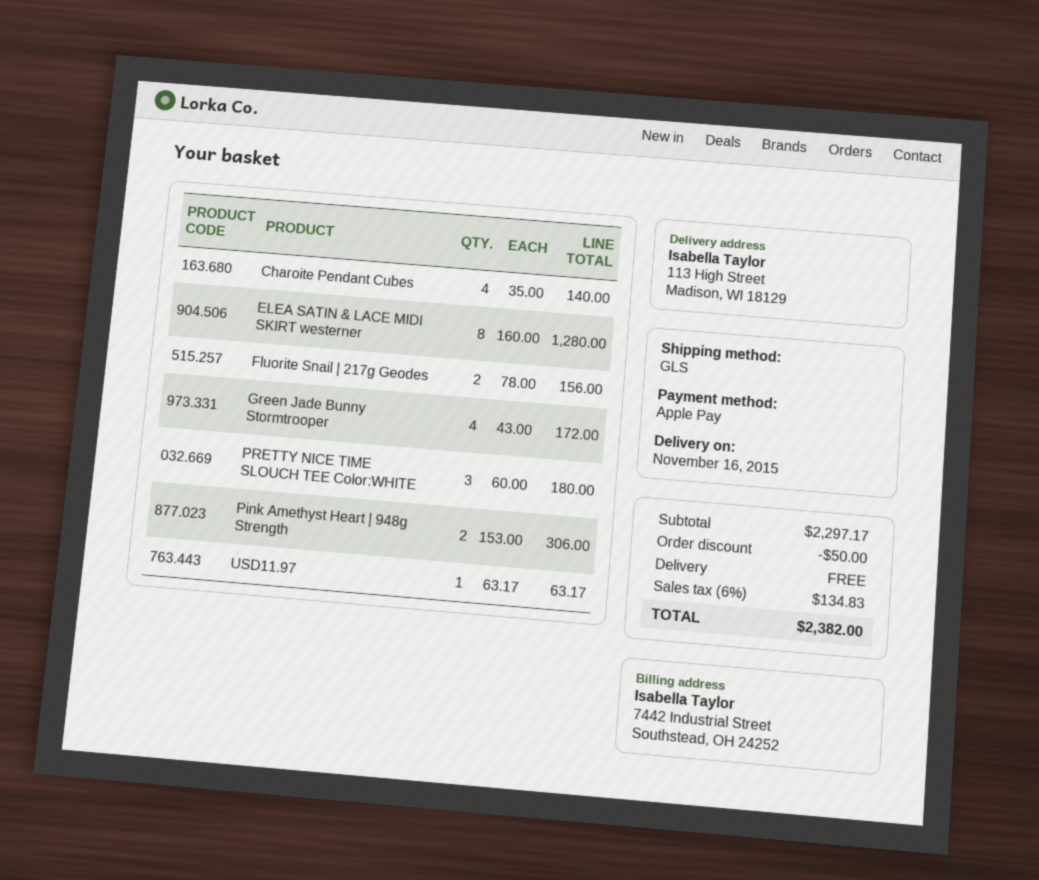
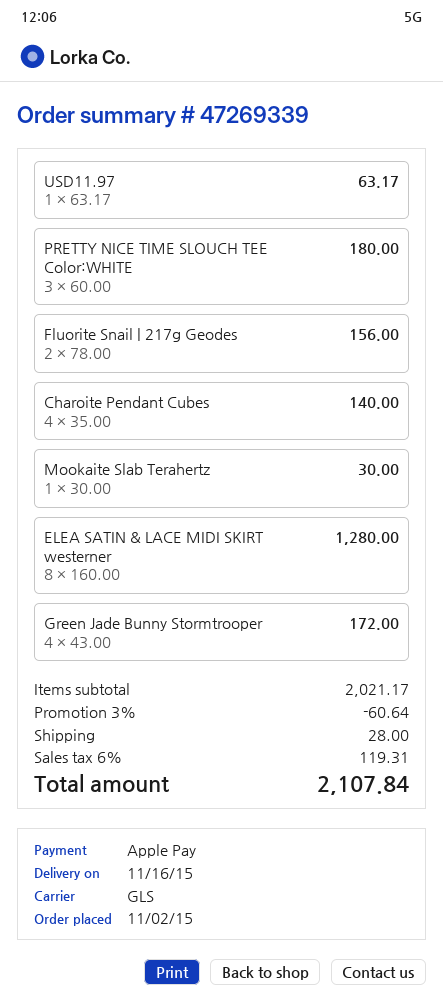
Pink Amethyst Heart | 948g Strength: 2 x 153.00 = 306.00 -> none
Mookaite Slab Terahertz: none -> 1 x 30.00 = 30.00
subtotal: 2297.17 -> 2021.17
discount: 50.00 -> 60.64
shipping: 0.00 -> 28.00
tax: 6% = 134.83 -> 6% = 119.31
total: 2382.00 -> 2107.84

